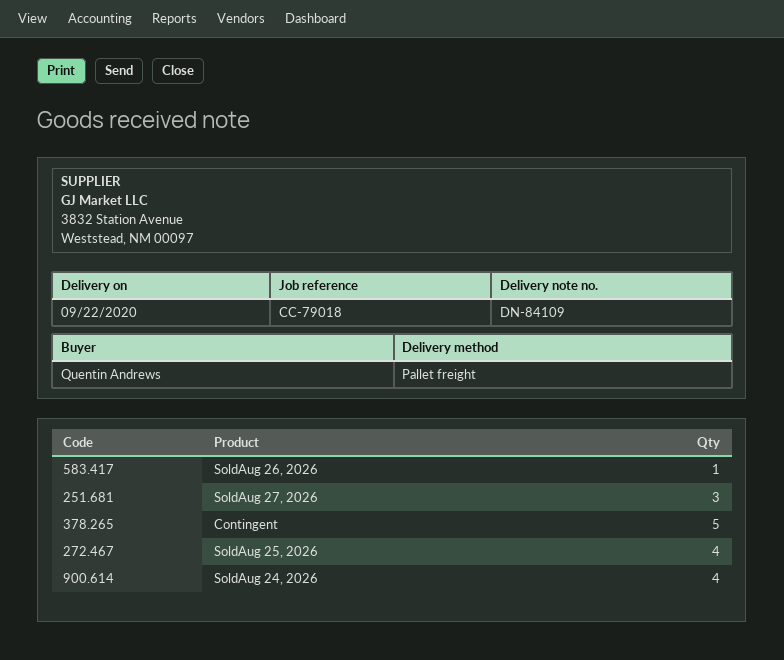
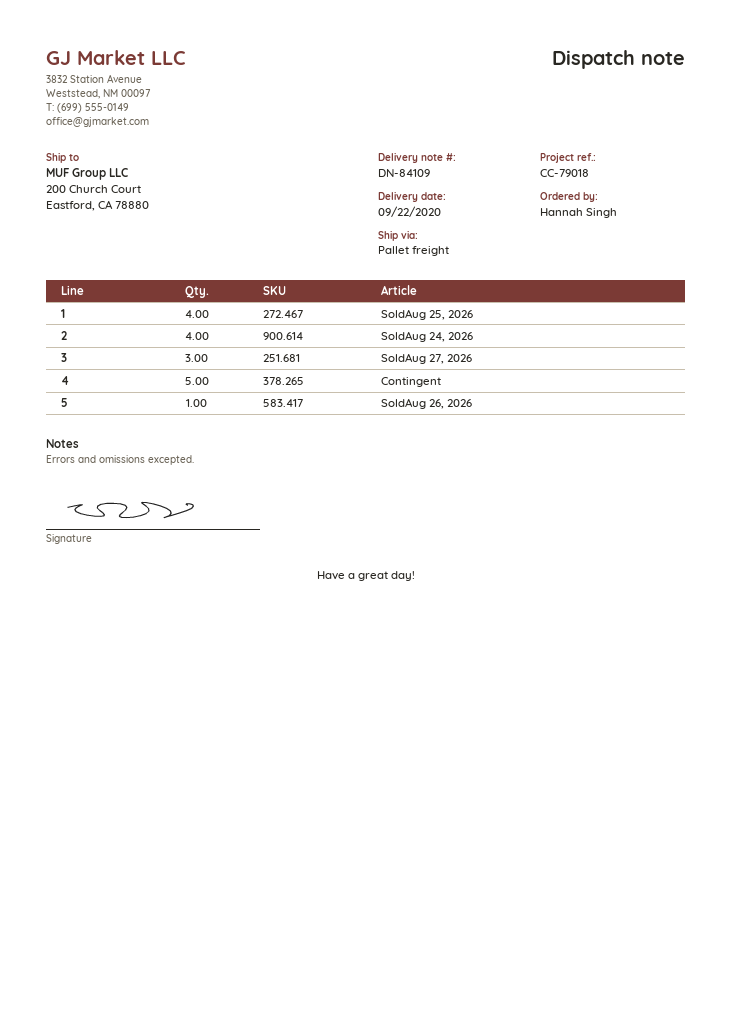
ordered by: Quentin Andrews -> Hannah Singh

